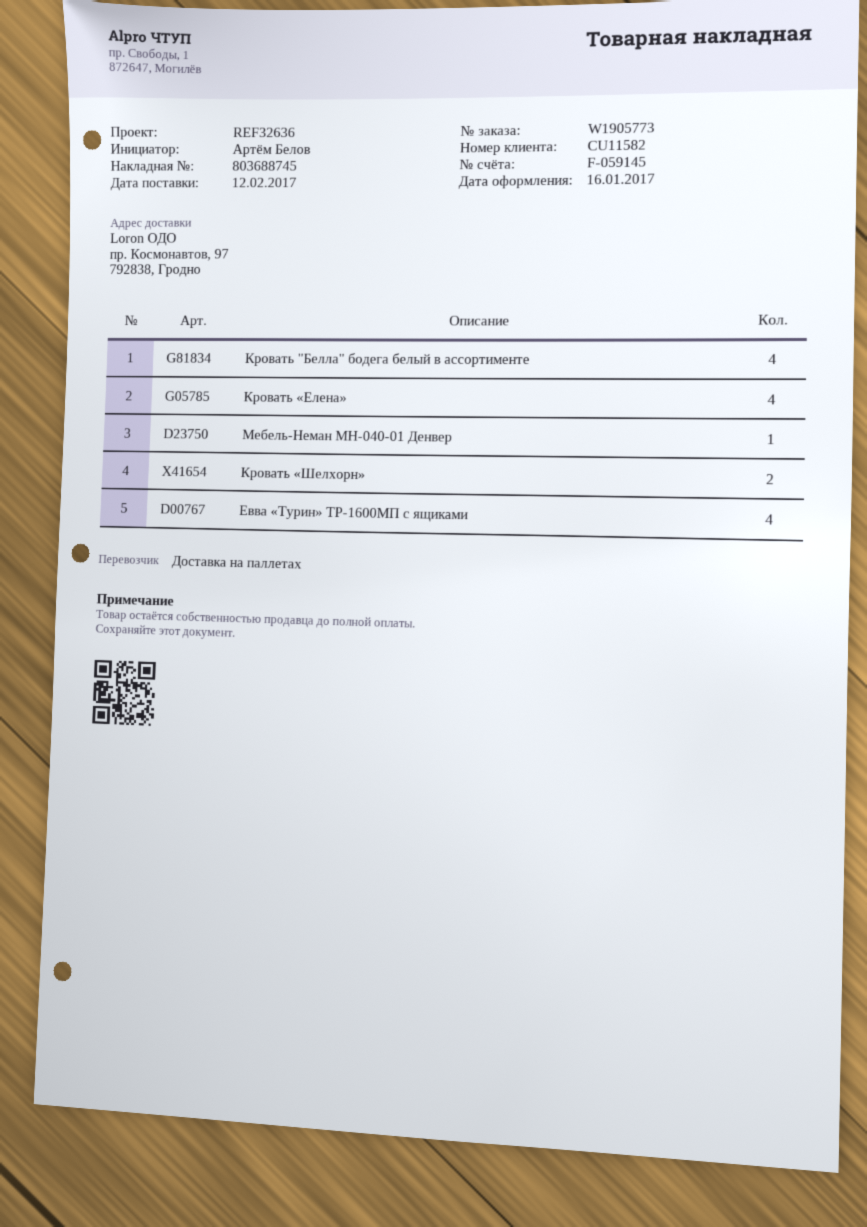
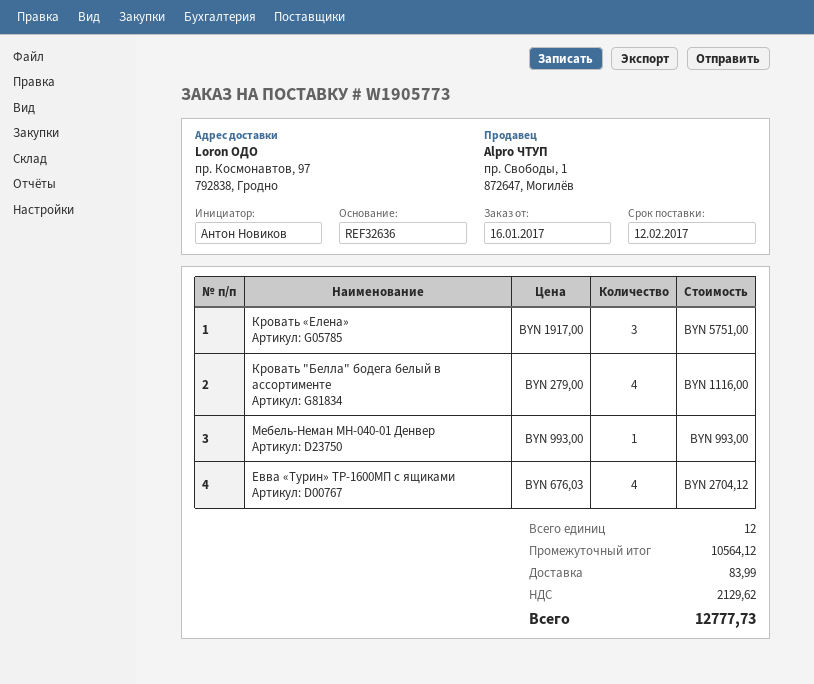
ordered by: Артём Белов -> Антон Новиков
Кровать «Елена»: 4 -> 3
Кровать «Шелхорн»: 2 -> none

